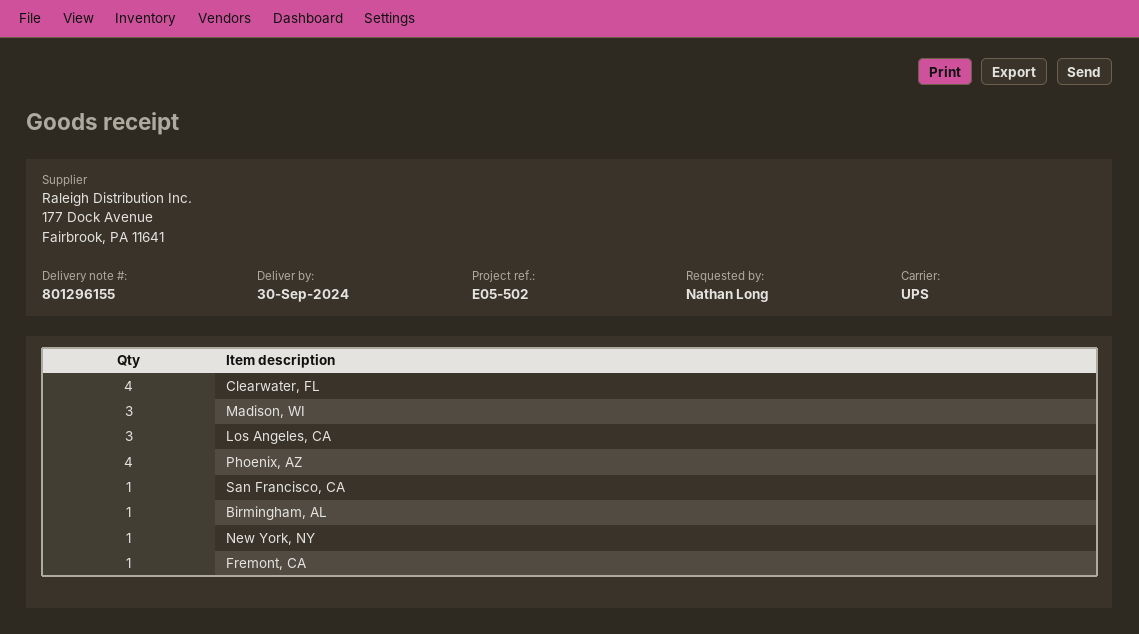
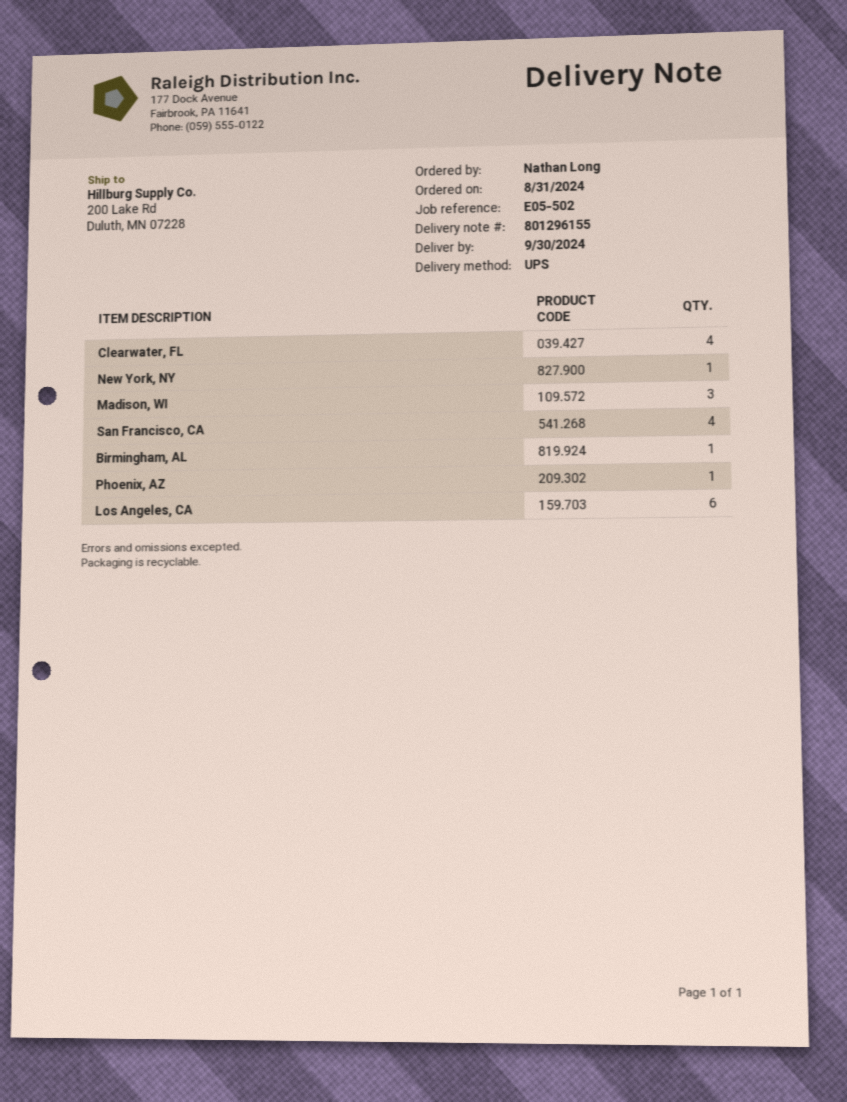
Los Angeles, CA: 3 -> 6
Phoenix, AZ: 4 -> 1
San Francisco, CA: 1 -> 4
Fremont, CA: 1 -> none

